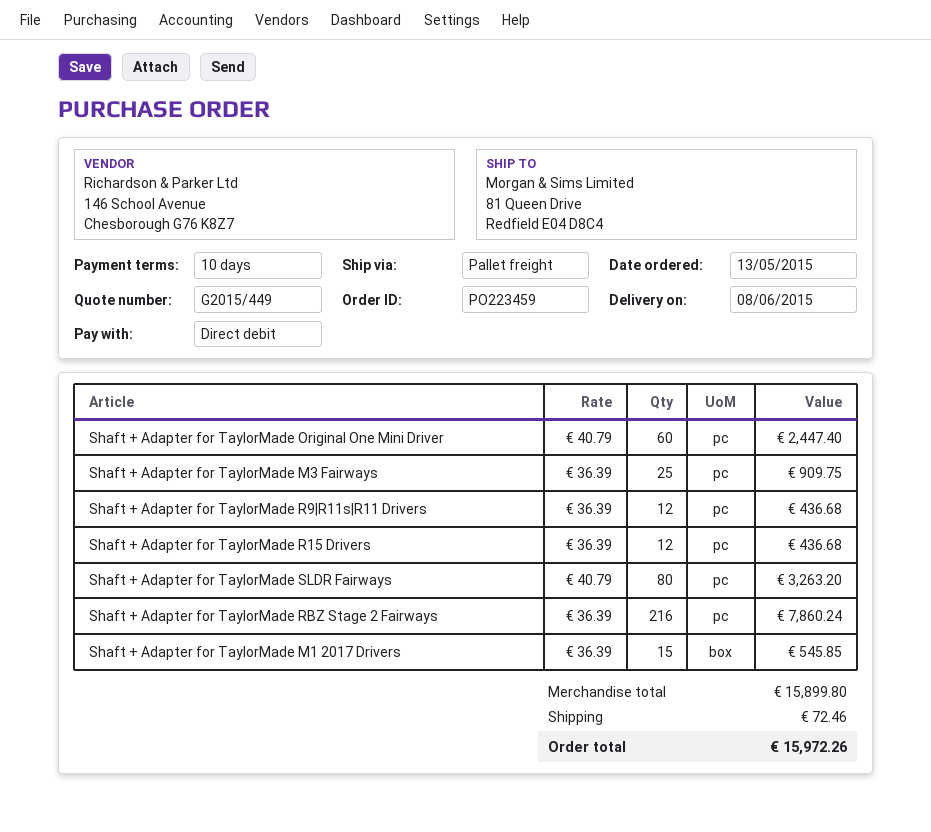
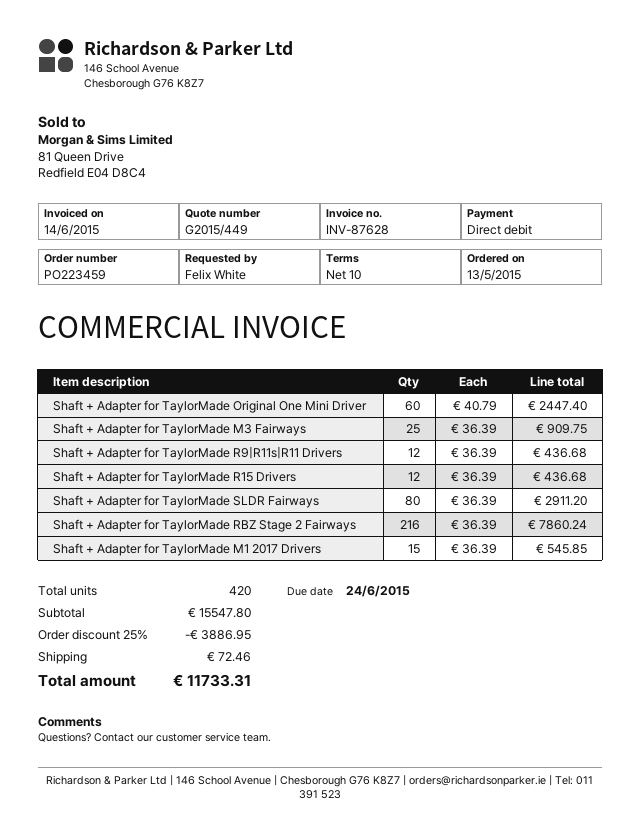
Shaft + Adapter for TaylorMade SLDR Fairways: 80 x 40.79 = 3263.20 -> 80 x 36.39 = 2911.20
subtotal: 15899.80 -> 15547.80
discount: none -> 25% = 3886.95
total: 15972.26 -> 11733.31

